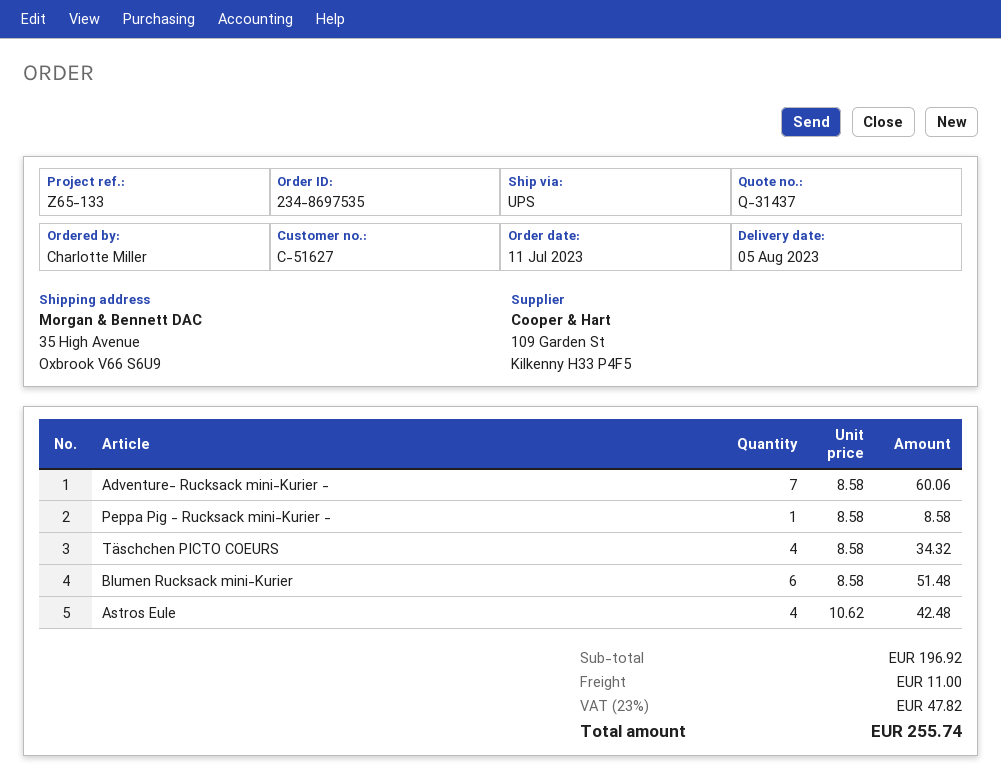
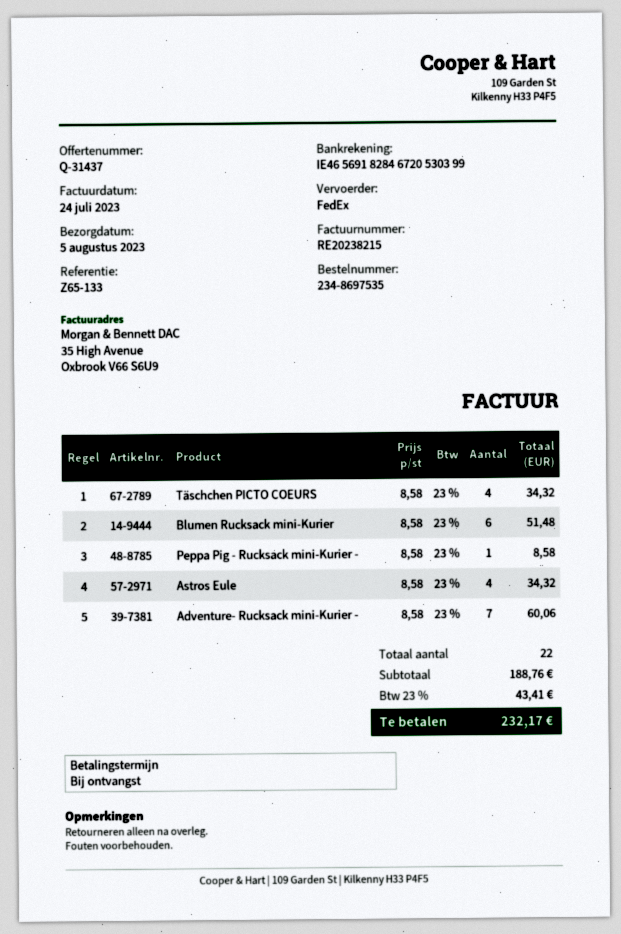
shipping method: UPS -> FedEx
Astros Eule: 4 x 10.62 = 42.48 -> 4 x 8.58 = 34.32
subtotal: 196.92 -> 188.76
shipping: 11.00 -> none
tax: 23% = 47.82 -> 23% = 43.41
total: 255.74 -> 232.17

